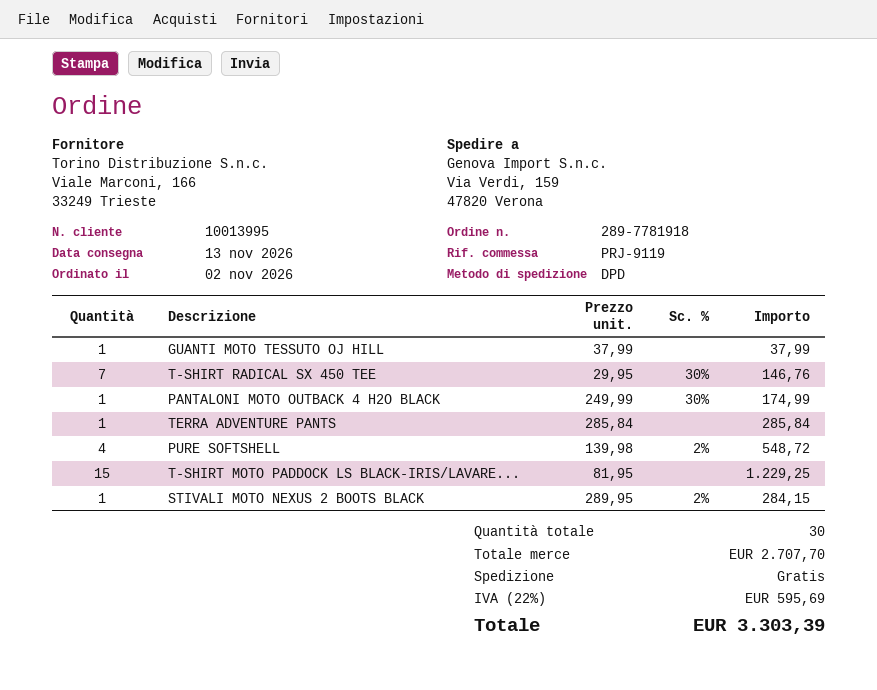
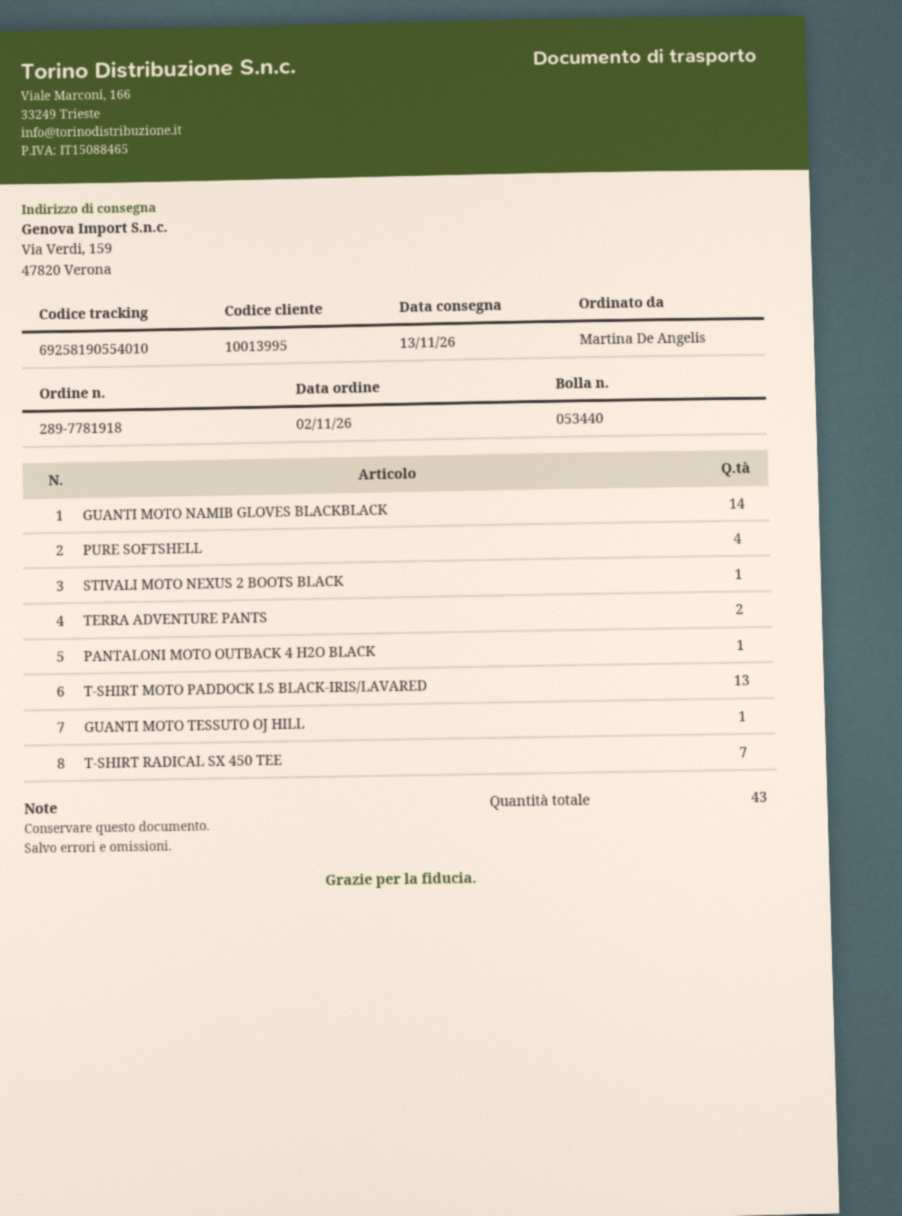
TERRA ADVENTURE PANTS: 1 -> 2
T-SHIRT MOTO PADDOCK LS BLACK-IRIS/LAVARE...: 15 -> 13
GUANTI MOTO NAMIB GLOVES BLACKBLACK: none -> 14
total quantity: 30 -> 43

